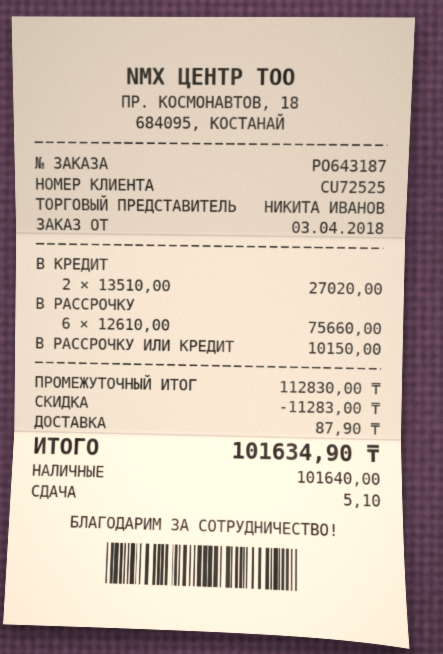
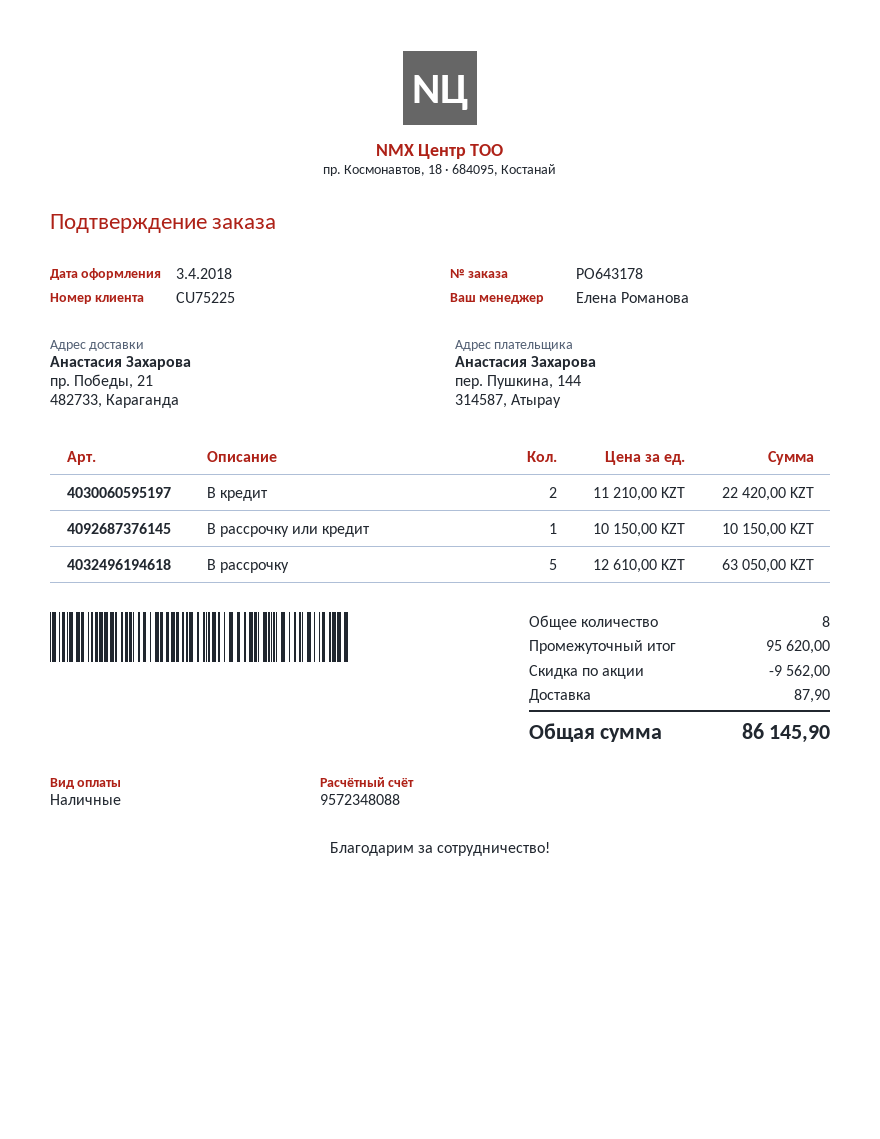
order number: PO643187 -> PO643178
customer number: CU72525 -> CU75225
sales rep: НИКИТА ИВАНОВ -> Елена Романова
В КРЕДИТ: 2 x 13510.00 = 27020.00 -> 2 x 11210.00 = 22420.00
В РАССРОЧКУ: 6 x 12610.00 = 75660.00 -> 5 x 12610.00 = 63050.00
subtotal: 112830.00 -> 95620.00
discount: 11283.00 -> 9562.00
total: 101634.90 -> 86145.90

